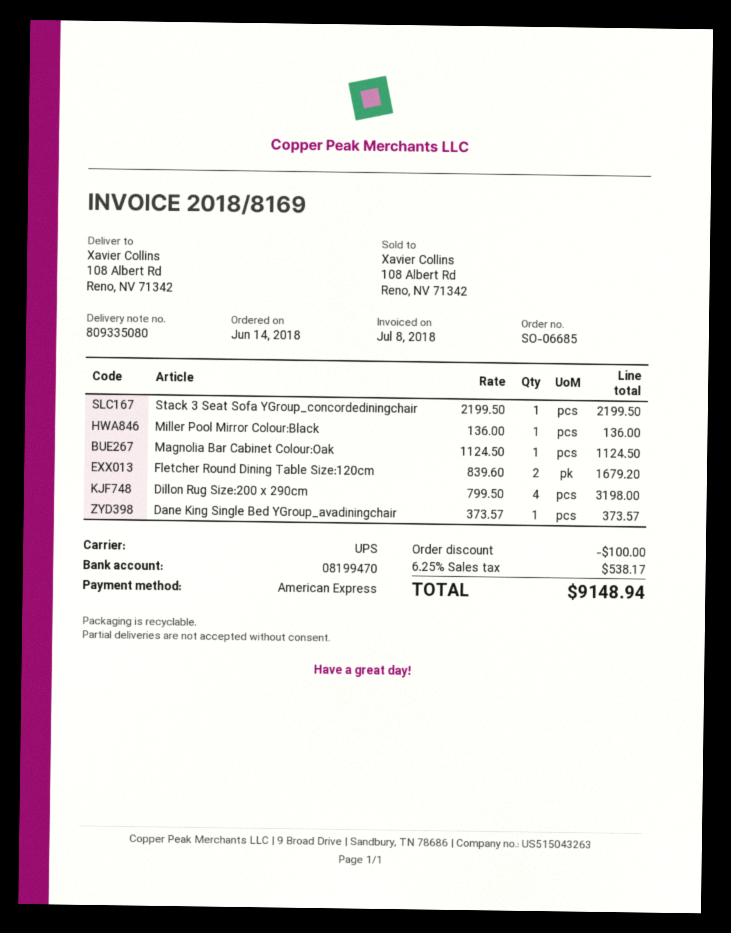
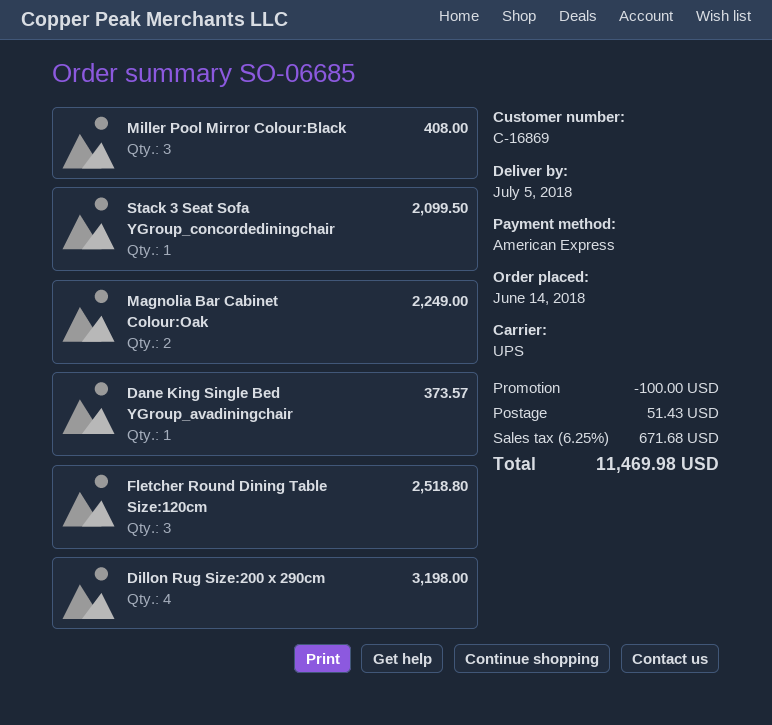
Stack 3 Seat Sofa YGroup_concordediningchair: 1 for 2199.50 -> 1 for 2099.50
Miller Pool Mirror Colour:Black: 1 for 136.00 -> 3 for 408.00
Magnolia Bar Cabinet Colour:Oak: 1 for 1124.50 -> 2 for 2249.00
Fletcher Round Dining Table Size:120cm: 2 for 1679.20 -> 3 for 2518.80
shipping: none -> 51.43
tax: 6.25% = 538.17 -> 6.25% = 671.68
total: 9148.94 -> 11469.98

